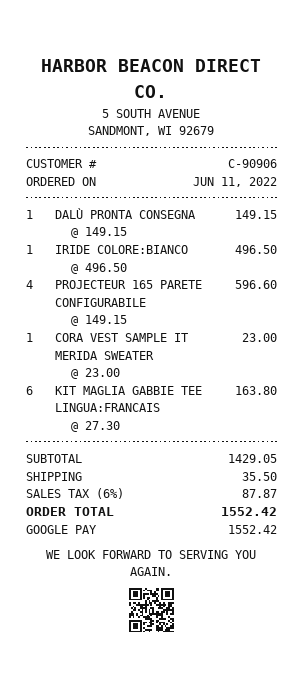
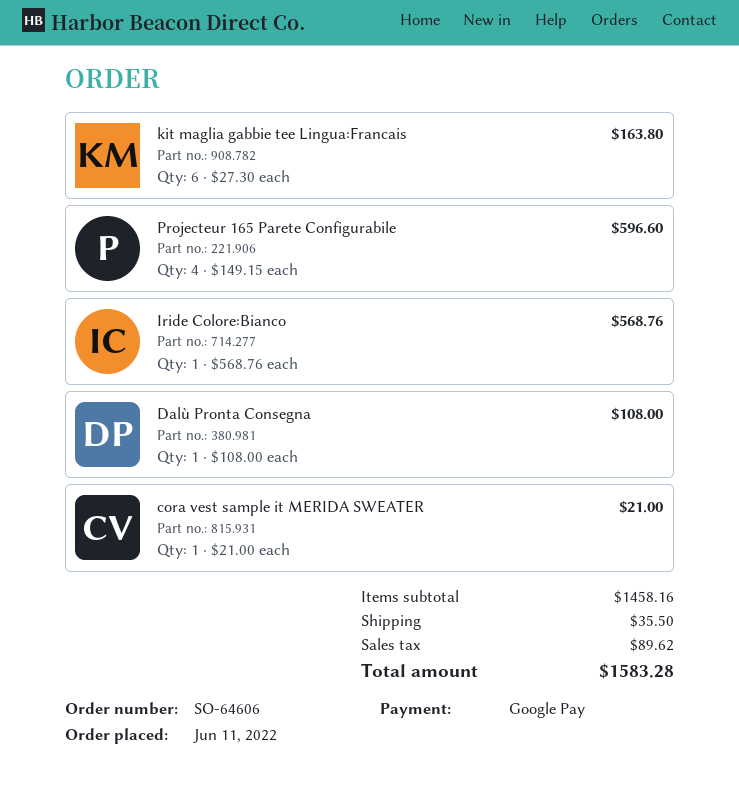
DALÙ PRONTA CONSEGNA: 1 x 149.15 = 149.15 -> 1 x 108.00 = 108.00
IRIDE COLORE:BIANCO: 1 x 496.50 = 496.50 -> 1 x 568.76 = 568.76
CORA VEST SAMPLE IT MERIDA SWEATER: 1 x 23.00 = 23.00 -> 1 x 21.00 = 21.00
subtotal: 1429.05 -> 1458.16
tax: 87.87 -> 89.62
total: 1552.42 -> 1583.28

